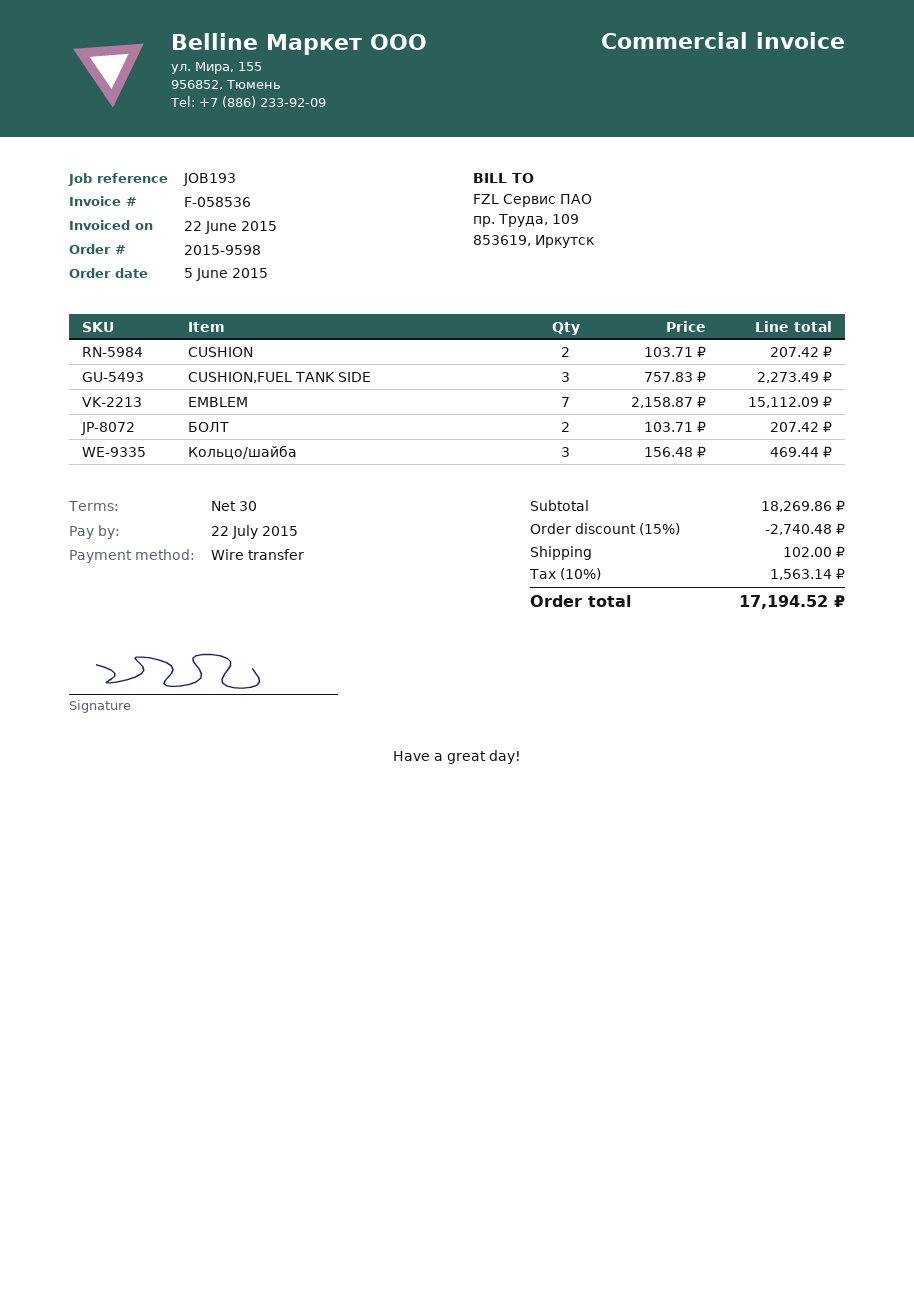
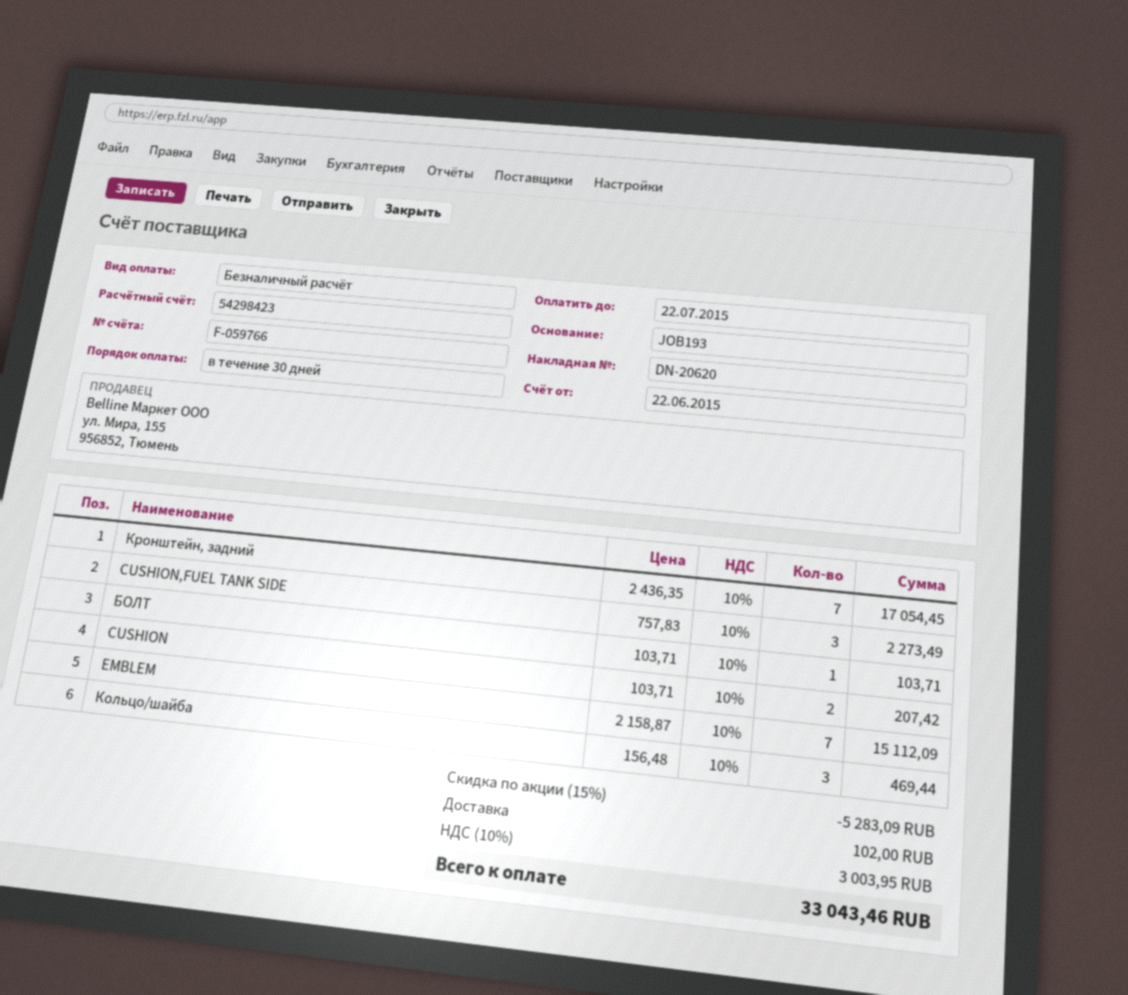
invoice number: F-058536 -> F-059766
БОЛТ: 2 x 103.71 = 207.42 -> 1 x 103.71 = 103.71
Кронштейн, задний: none -> 7 x 2436.35 = 17054.45
discount: 15% = 2740.48 -> 15% = 5283.09
tax: 10% = 1563.14 -> 10% = 3003.95
total: 17194.52 -> 33043.46

